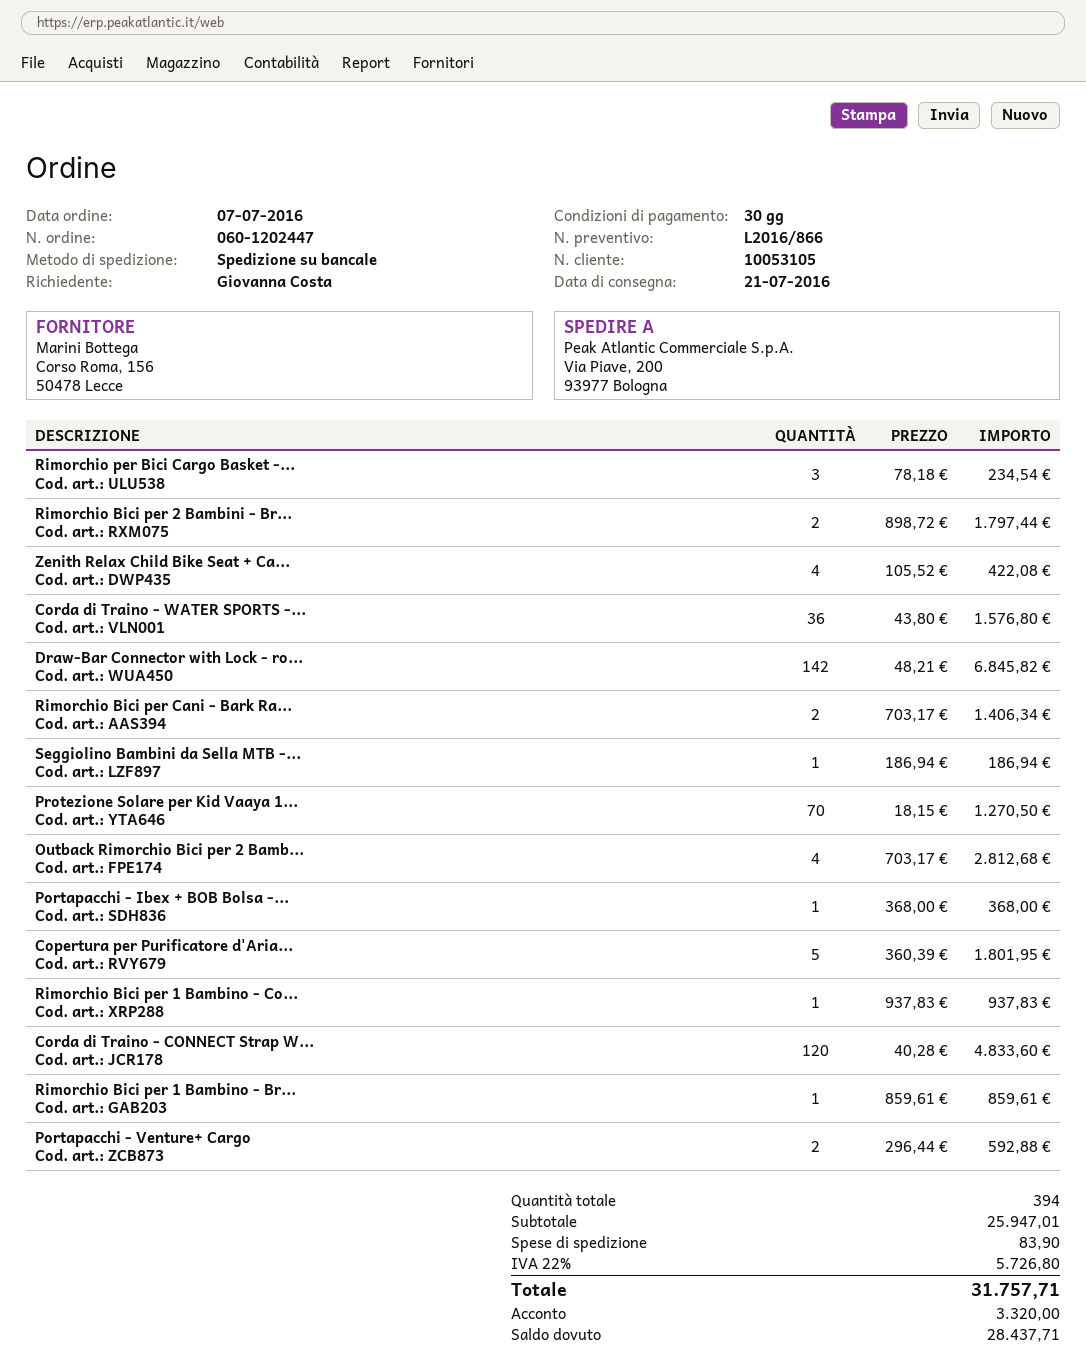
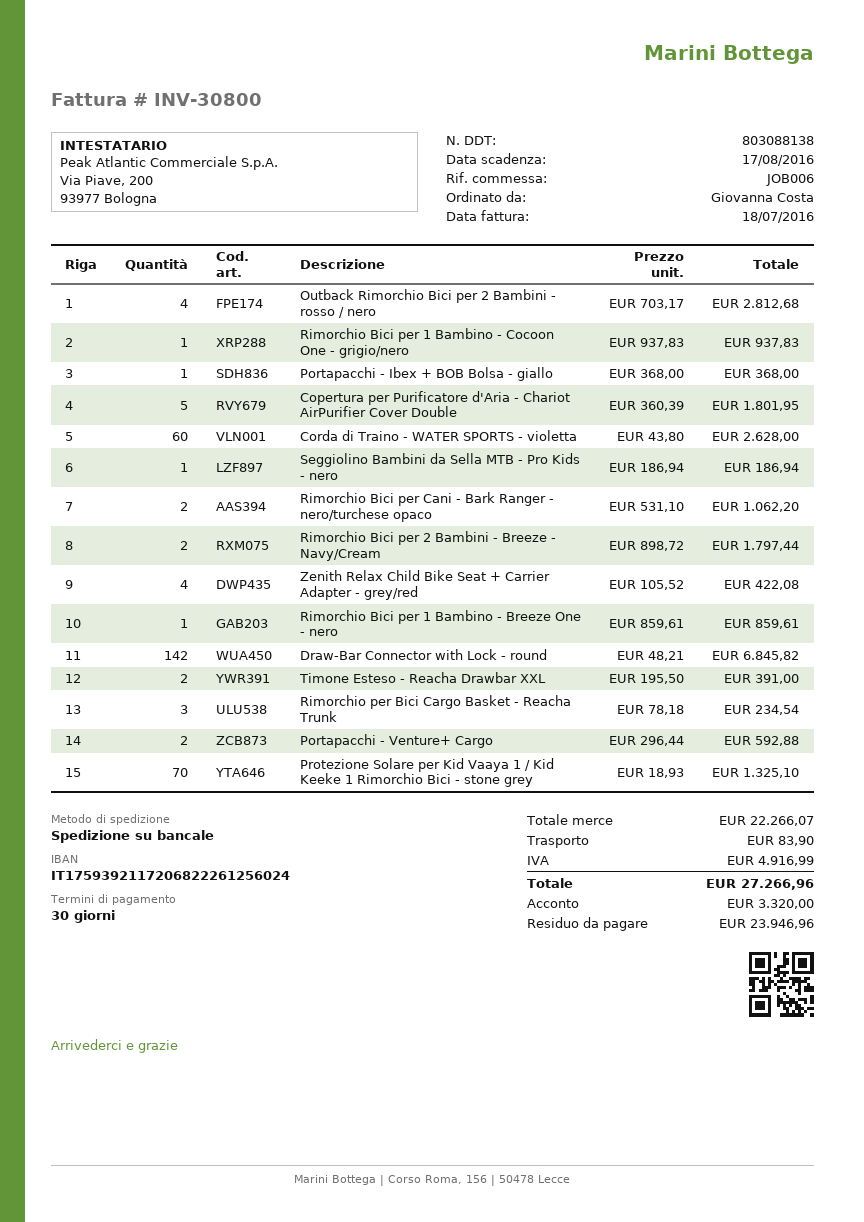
Corda di Traino - WATER SPORTS -...: 36 x 43.80 = 1576.80 -> 60 x 43.80 = 2628.00
Rimorchio Bici per Cani - Bark Ra...: 2 x 703.17 = 1406.34 -> 2 x 531.10 = 1062.20
Protezione Solare per Kid Vaaya 1...: 70 x 18.15 = 1270.50 -> 70 x 18.93 = 1325.10
Corda di Traino - CONNECT Strap W...: 120 x 40.28 = 4833.60 -> none
Timone Esteso - Reacha Drawbar XXL: none -> 2 x 195.50 = 391.00
subtotal: 25947.01 -> 22266.07
tax: 5726.80 -> 4916.99
total: 31757.71 -> 27266.96
balance: 28437.71 -> 23946.96

